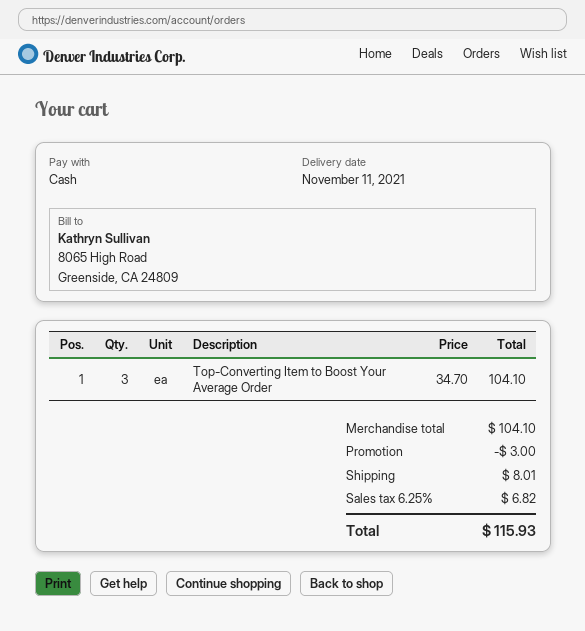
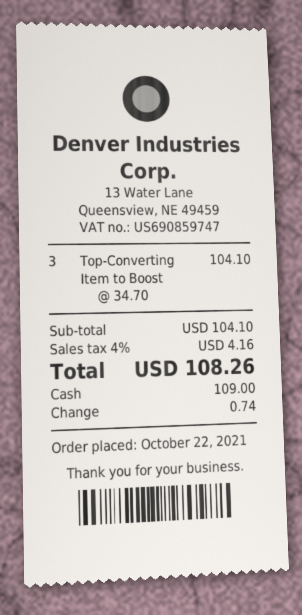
discount: 3.00 -> none
shipping: 8.01 -> none
tax: 6.25% = 6.82 -> 4% = 4.16
total: 115.93 -> 108.26

